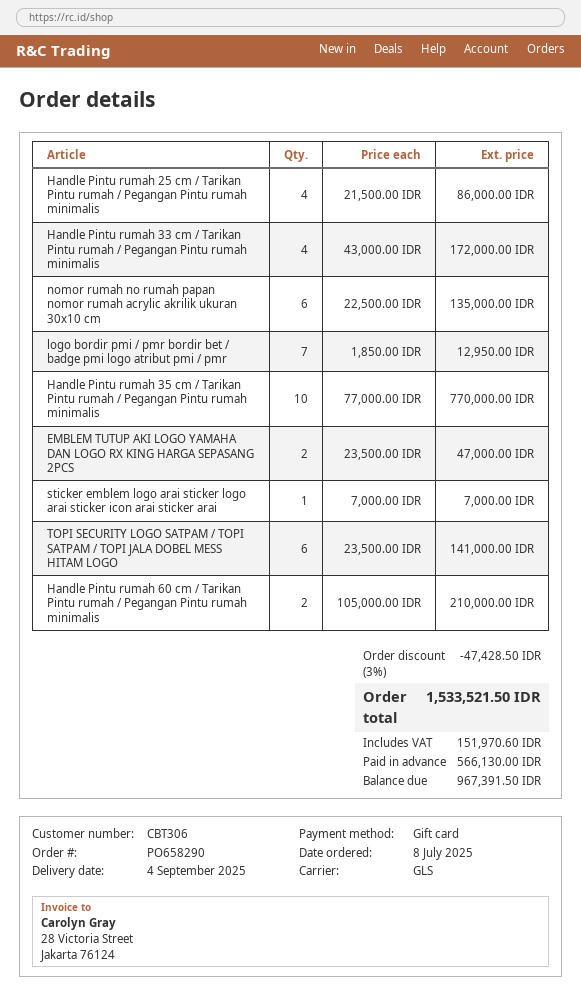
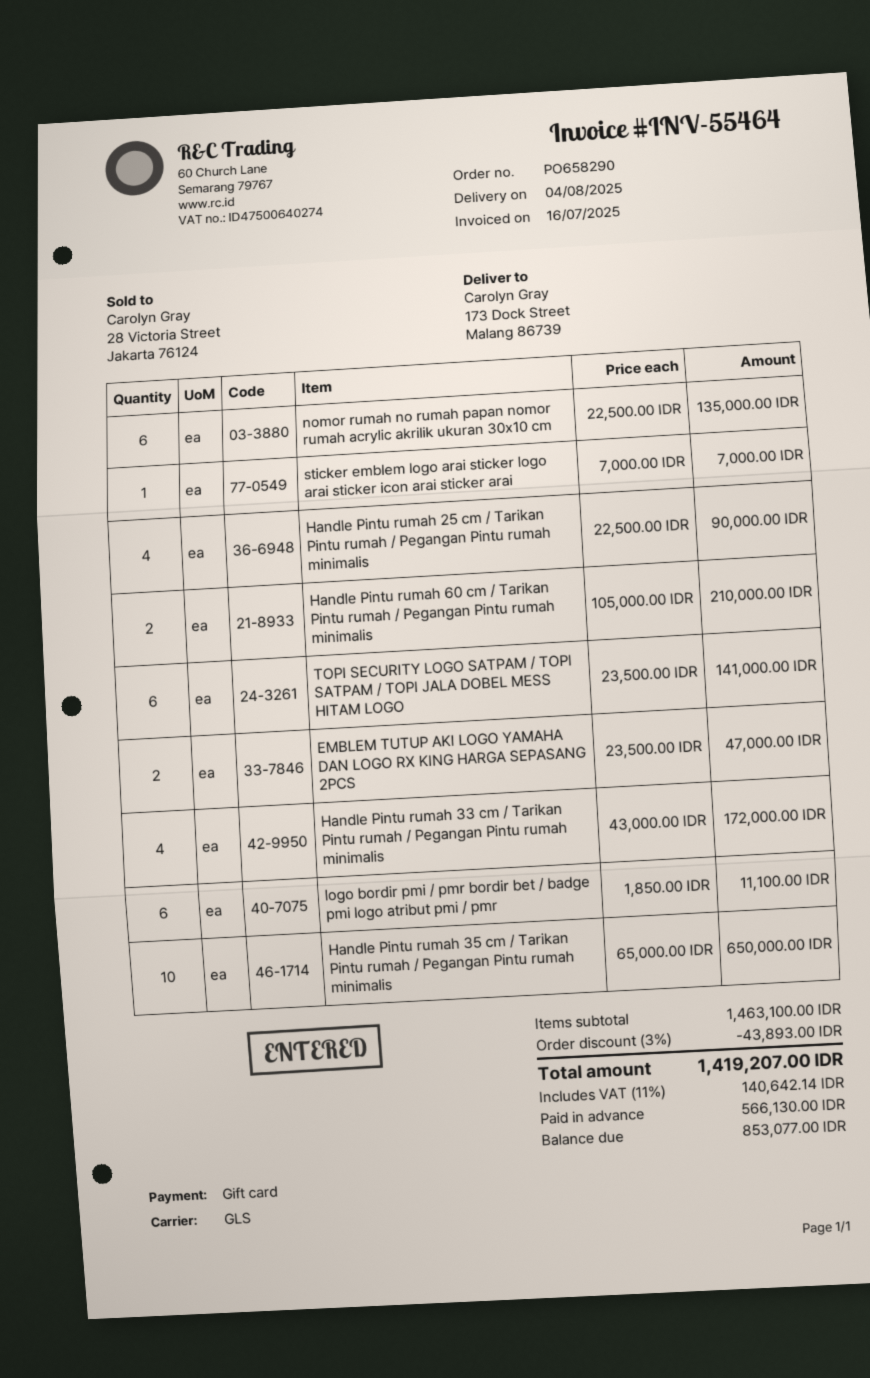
delivery date: 2025-09-04 -> 2025-08-04
Handle Pintu rumah 25 cm / Tarikan Pintu rumah / Pegangan Pintu rumah minimalis: 4 x 21500.00 = 86000.00 -> 4 x 22500.00 = 90000.00
logo bordir pmi / pmr bordir bet / badge pmi logo atribut pmi / pmr: 7 x 1850.00 = 12950.00 -> 6 x 1850.00 = 11100.00
Handle Pintu rumah 35 cm / Tarikan Pintu rumah / Pegangan Pintu rumah minimalis: 10 x 77000.00 = 770000.00 -> 10 x 65000.00 = 650000.00
discount: 3% = 47428.50 -> 3% = 43893.00
tax: 151970.60 -> 140642.14
total: 1533521.50 -> 1419207.00
balance: 967391.50 -> 853077.00

